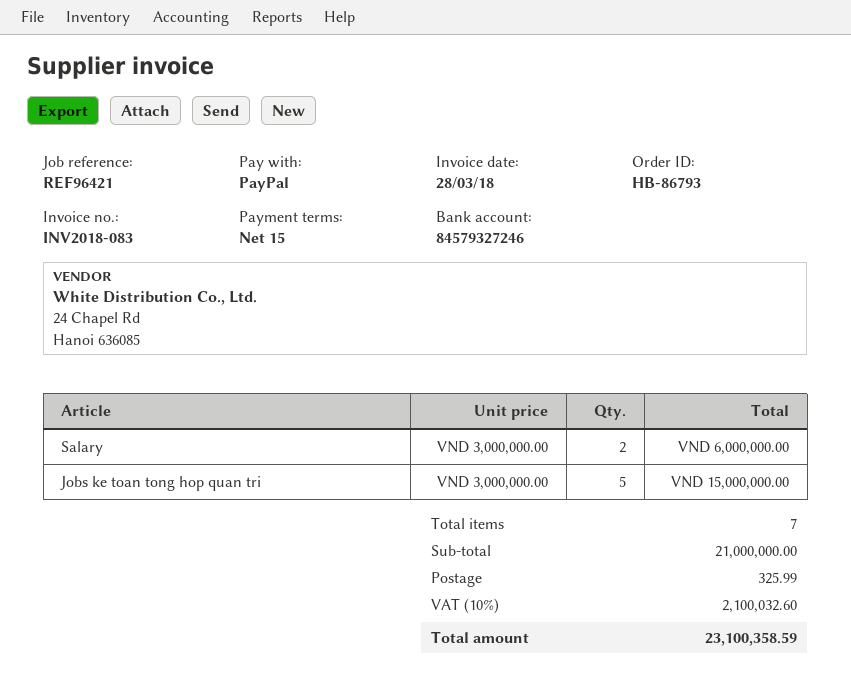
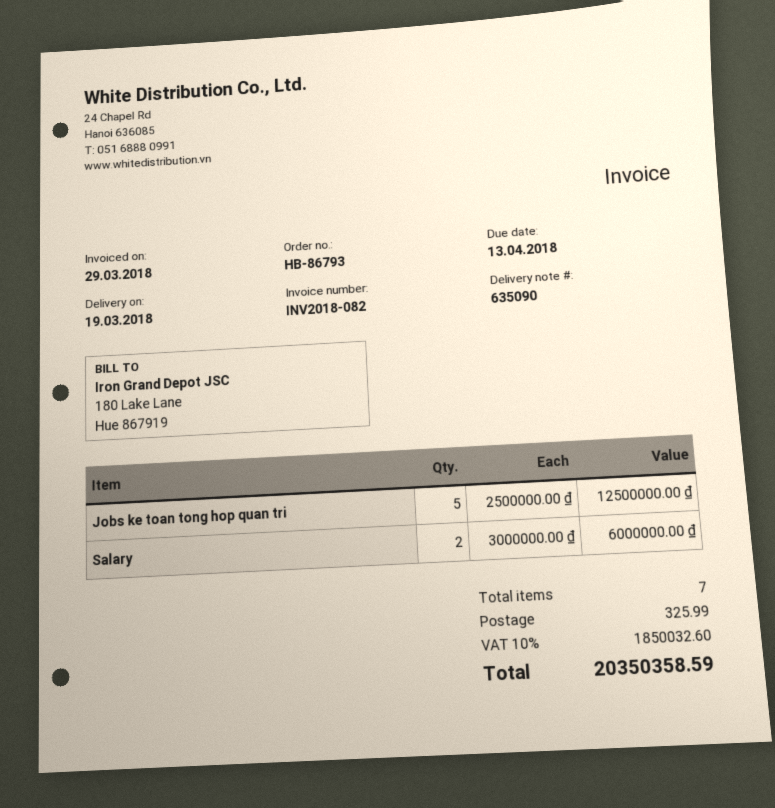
invoice number: INV2018-083 -> INV2018-082
invoice date: 2018-03-28 -> 2018-03-29
Jobs ke toan tong hop quan tri: 5 x 3000000.00 = 15000000.00 -> 5 x 2500000.00 = 12500000.00
tax: 10% = 2100032.60 -> 10% = 1850032.60
total: 23100358.59 -> 20350358.59

